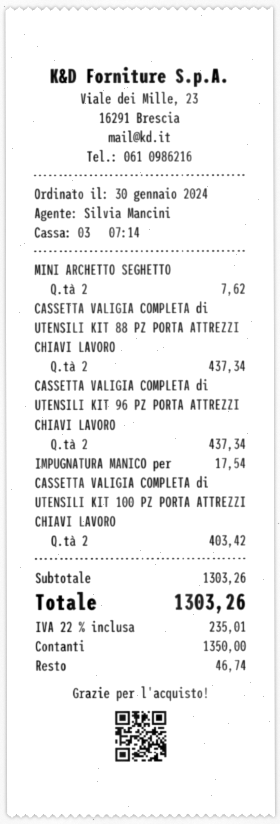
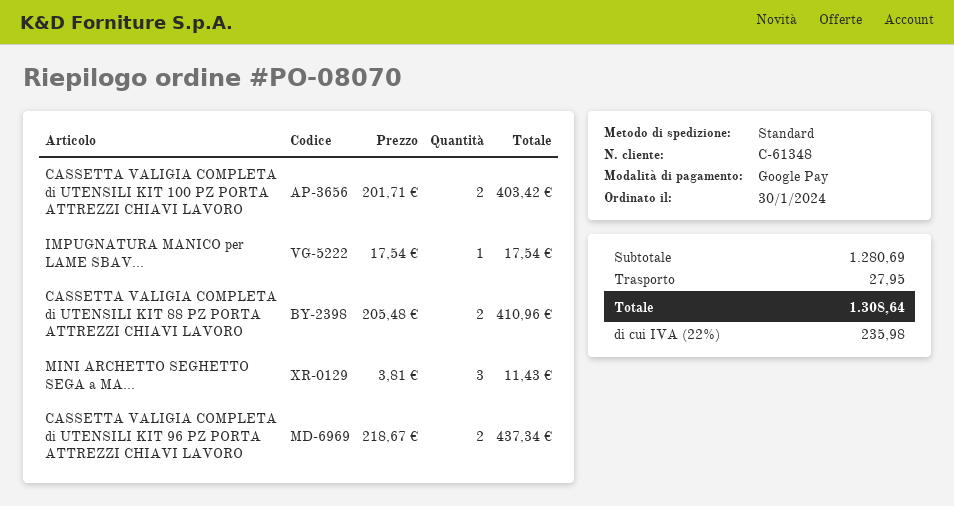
payment method: cash -> Google Pay
MINI ARCHETTO SEGHETTO: 2 for 7.62 -> 3 for 11.43
CASSETTA VALIGIA COMPLETA di UTENSILI KIT 88 PZ PORTA ATTREZZI CHIAVI LAVORO: 2 for 437.34 -> 2 for 410.96
subtotal: 1303.26 -> 1280.69
shipping: none -> 27.95
tax: 22% = 235.01 -> 22% = 235.98
total: 1303.26 -> 1308.64

